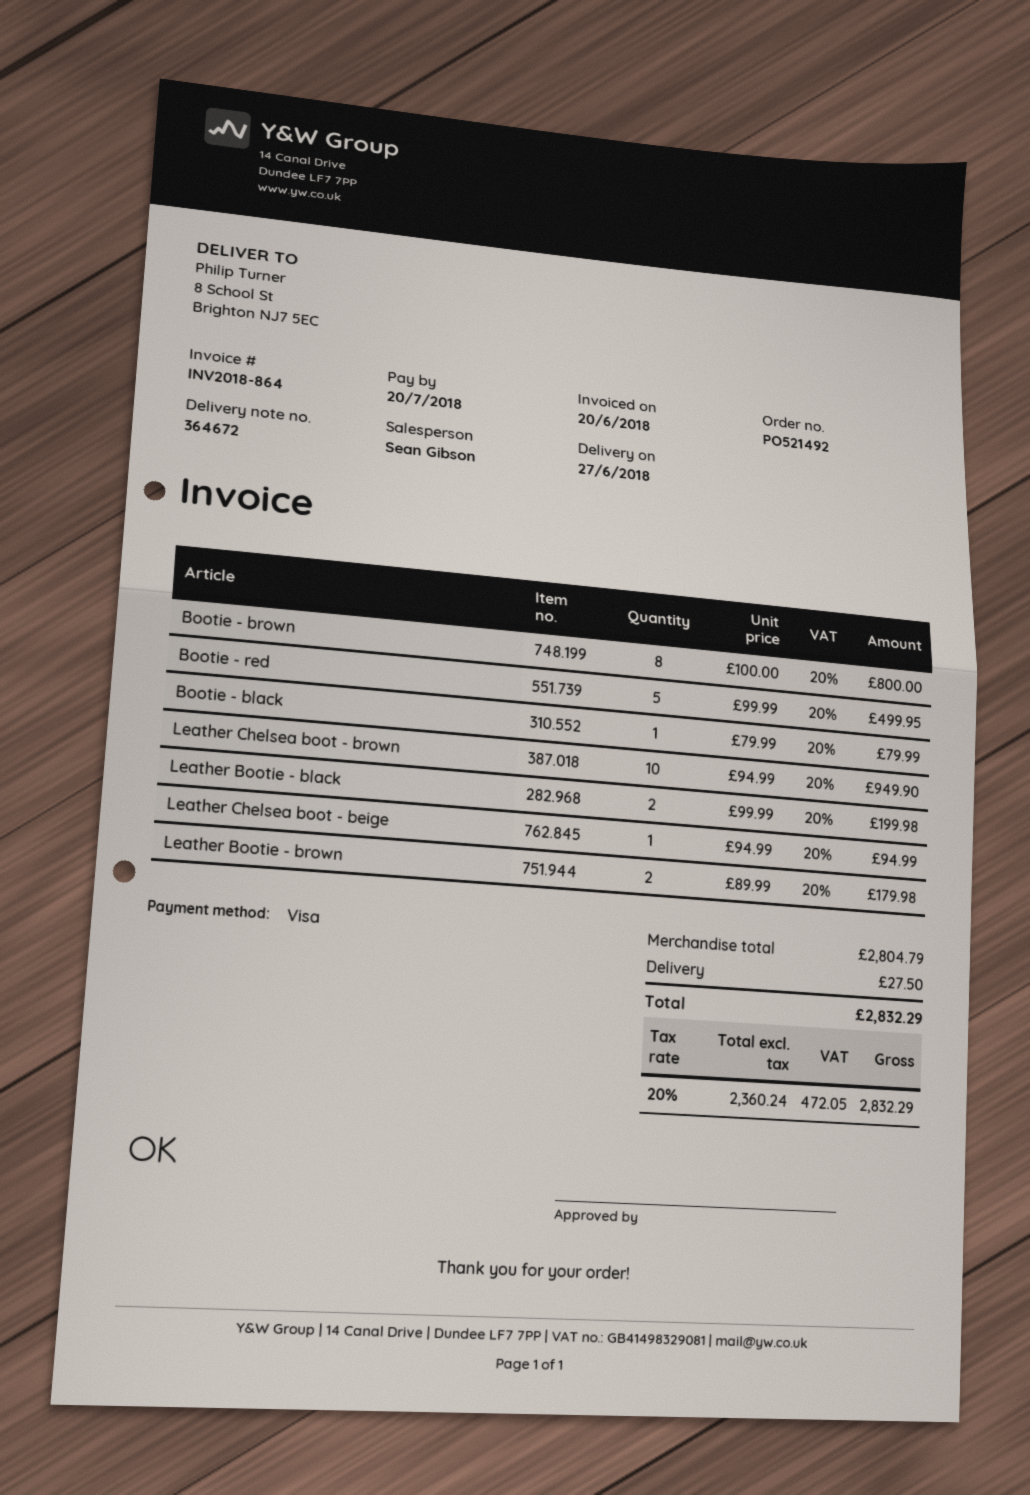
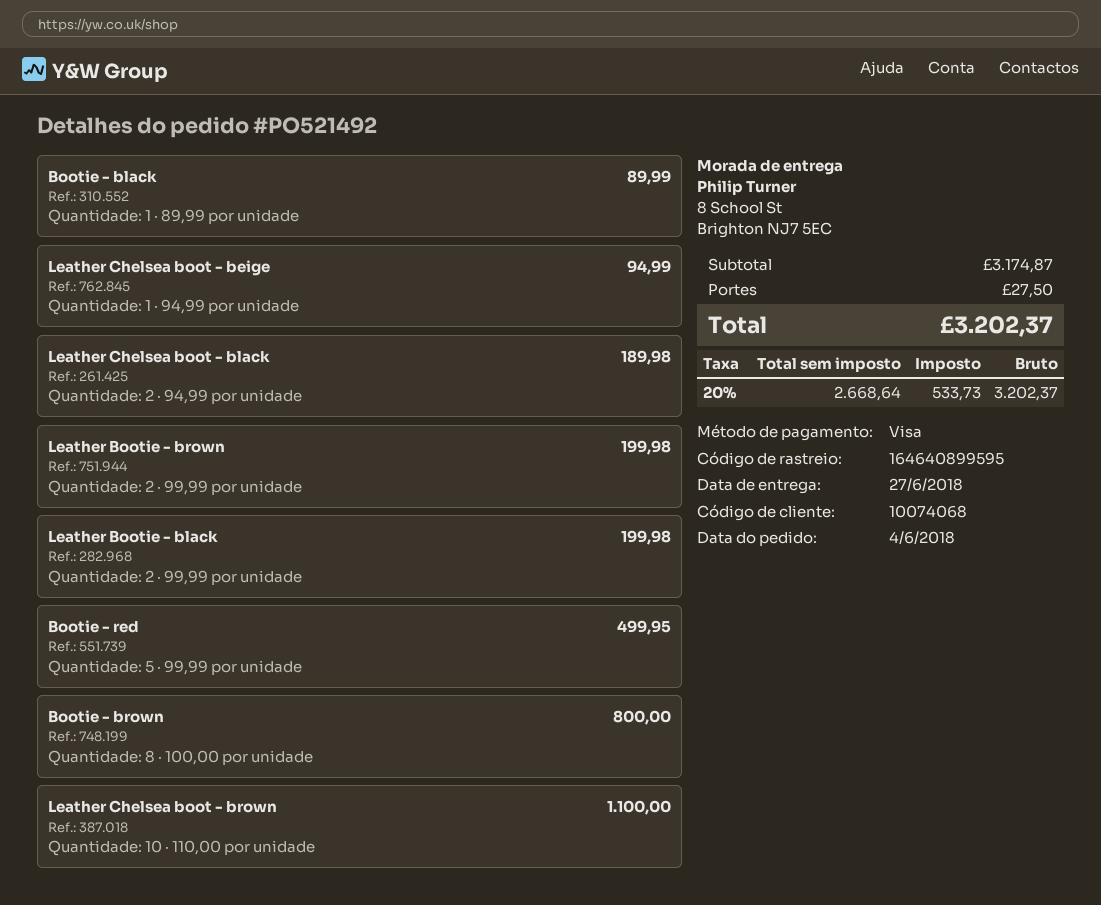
Bootie - black: 1 x 79.99 = 79.99 -> 1 x 89.99 = 89.99
Leather Chelsea boot - brown: 10 x 94.99 = 949.90 -> 10 x 110.00 = 1100.00
Leather Bootie - brown: 2 x 89.99 = 179.98 -> 2 x 99.99 = 199.98
Leather Chelsea boot - black: none -> 2 x 94.99 = 189.98
subtotal: 2804.79 -> 3174.87
net: 2360.24 -> 2668.64
tax: 20% = 472.05 -> 20% = 533.73
total: 2832.29 -> 3202.37

